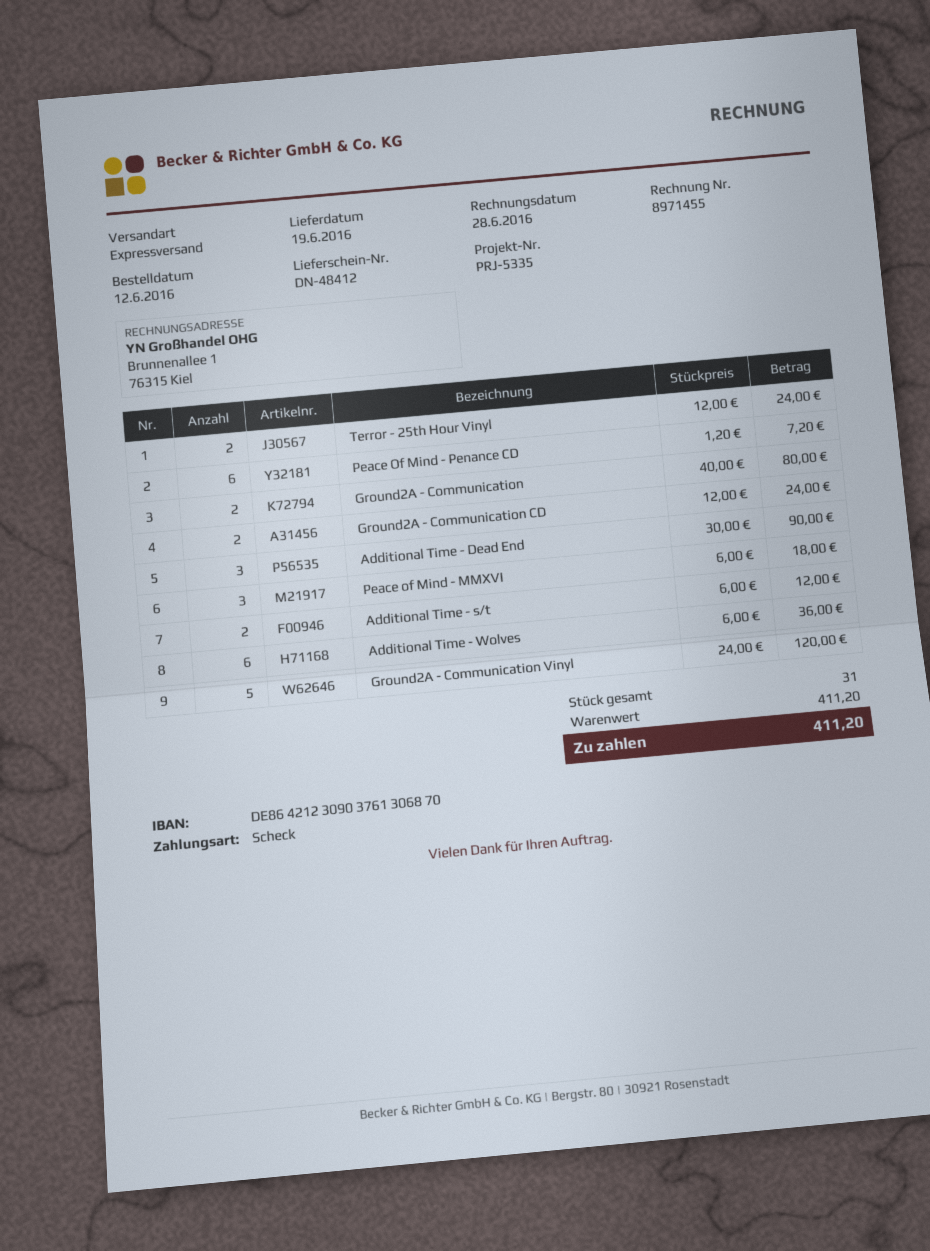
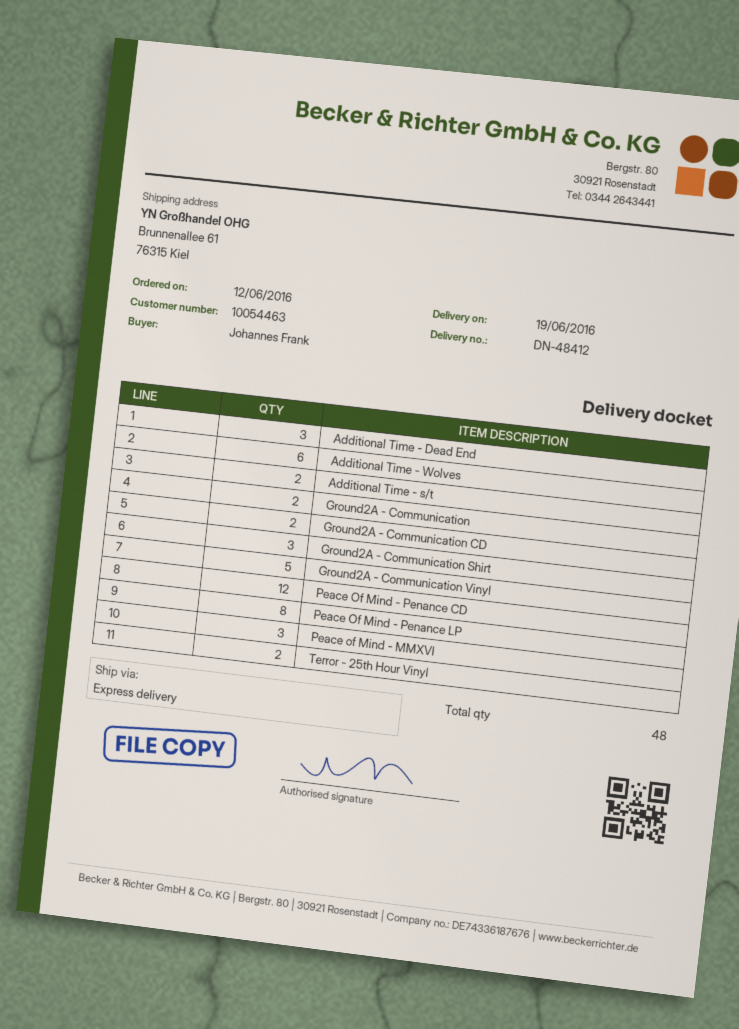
Peace Of Mind - Penance CD: 6 -> 12
Ground2A - Communication Shirt: none -> 3
Peace Of Mind - Penance LP: none -> 8
total quantity: 31 -> 48

